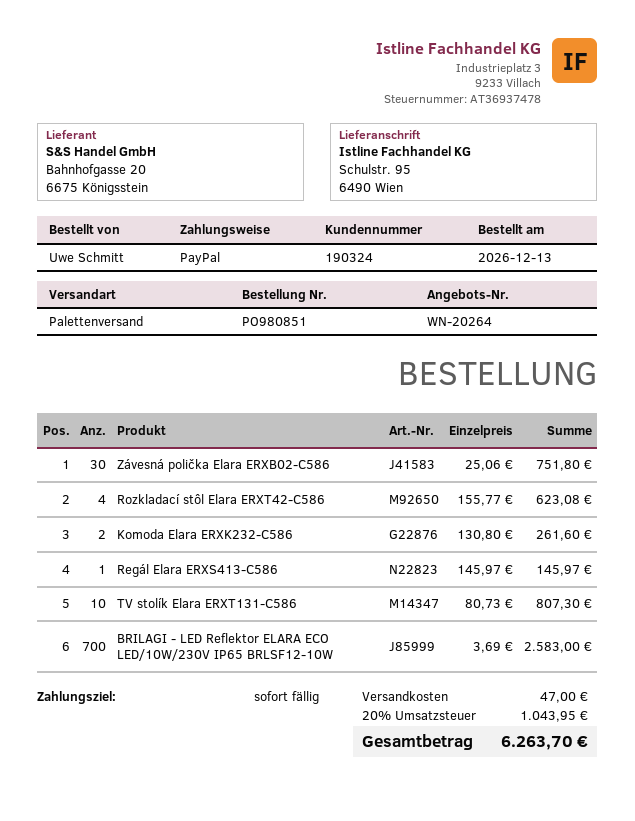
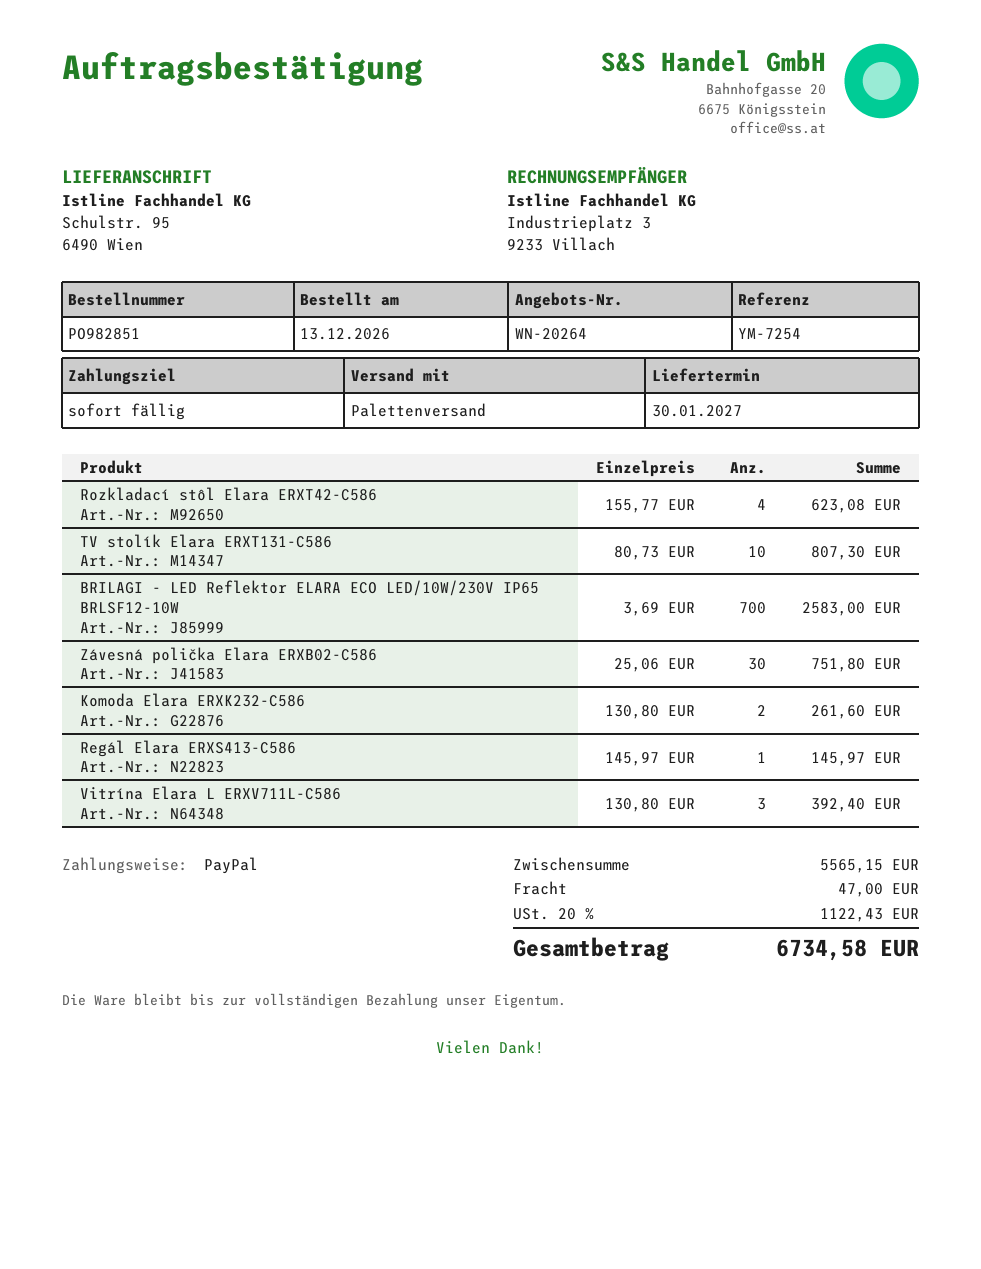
order number: PO980851 -> PO982851
Vitrína Elara L ERXV711L-C586: none -> 3 x 130.80 = 392.40
tax: 20% = 1043.95 -> 20% = 1122.43
total: 6263.70 -> 6734.58

